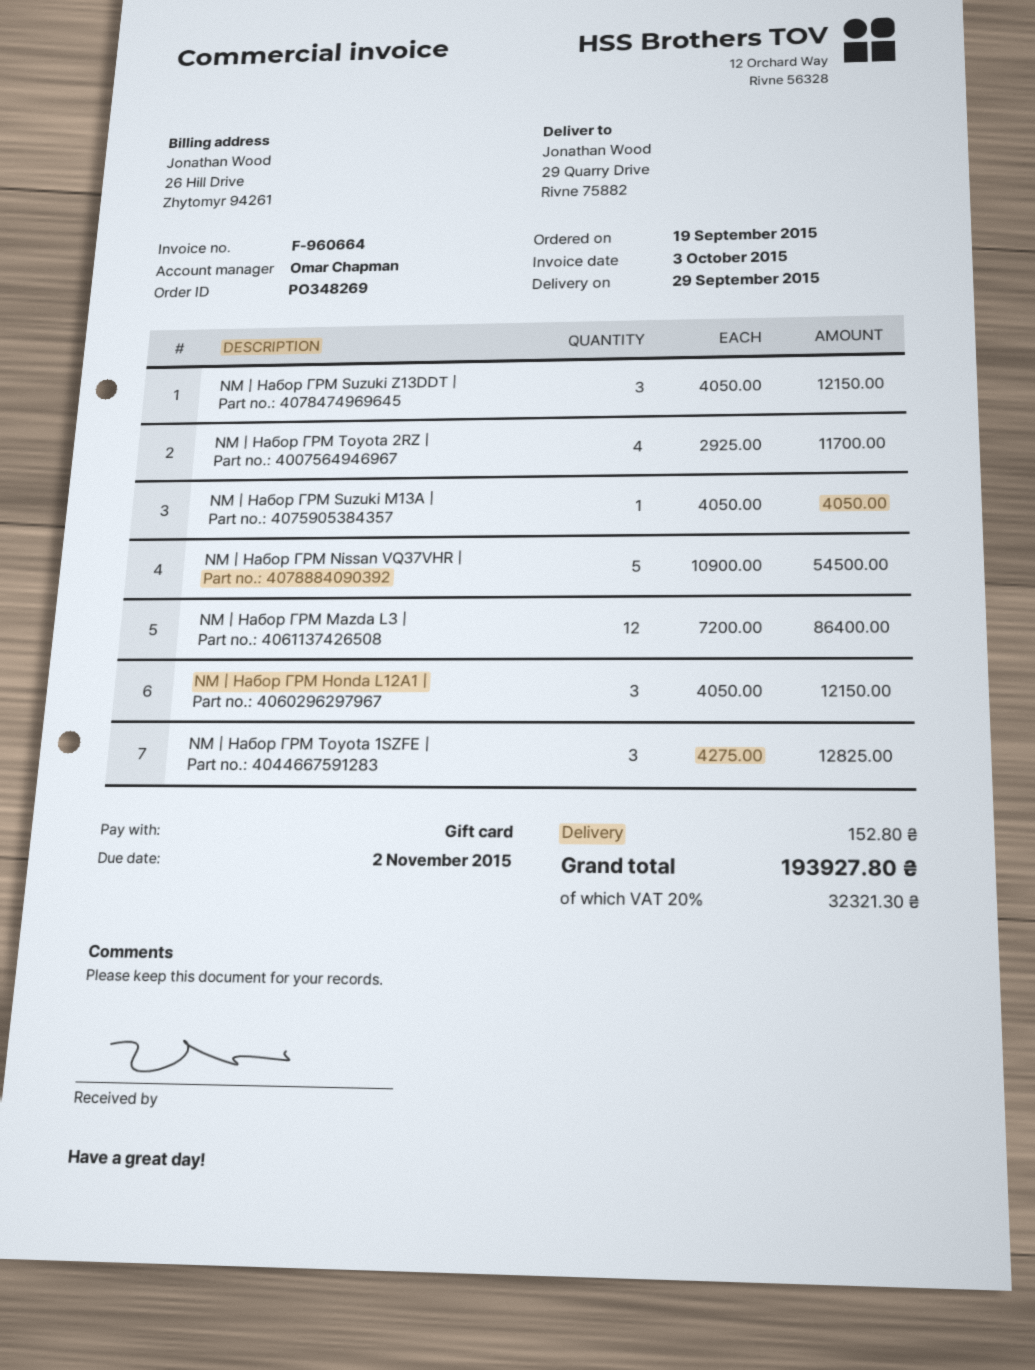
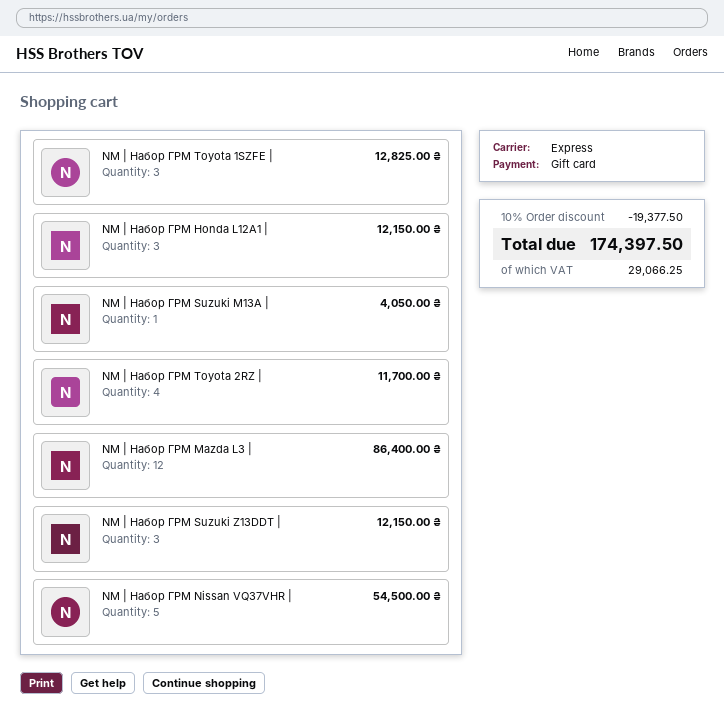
discount: none -> 10% = 19377.50
shipping: 152.80 -> none
tax: 32321.30 -> 29066.25
total: 193927.80 -> 174397.50

